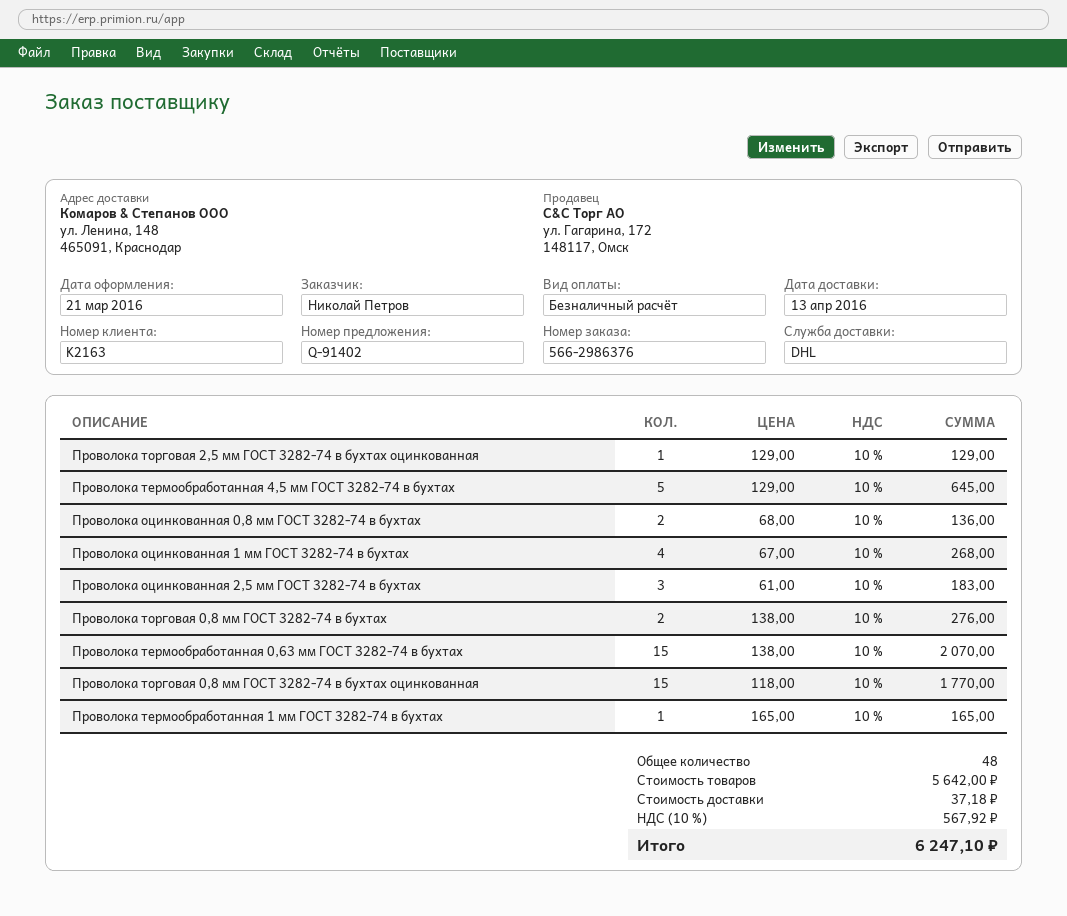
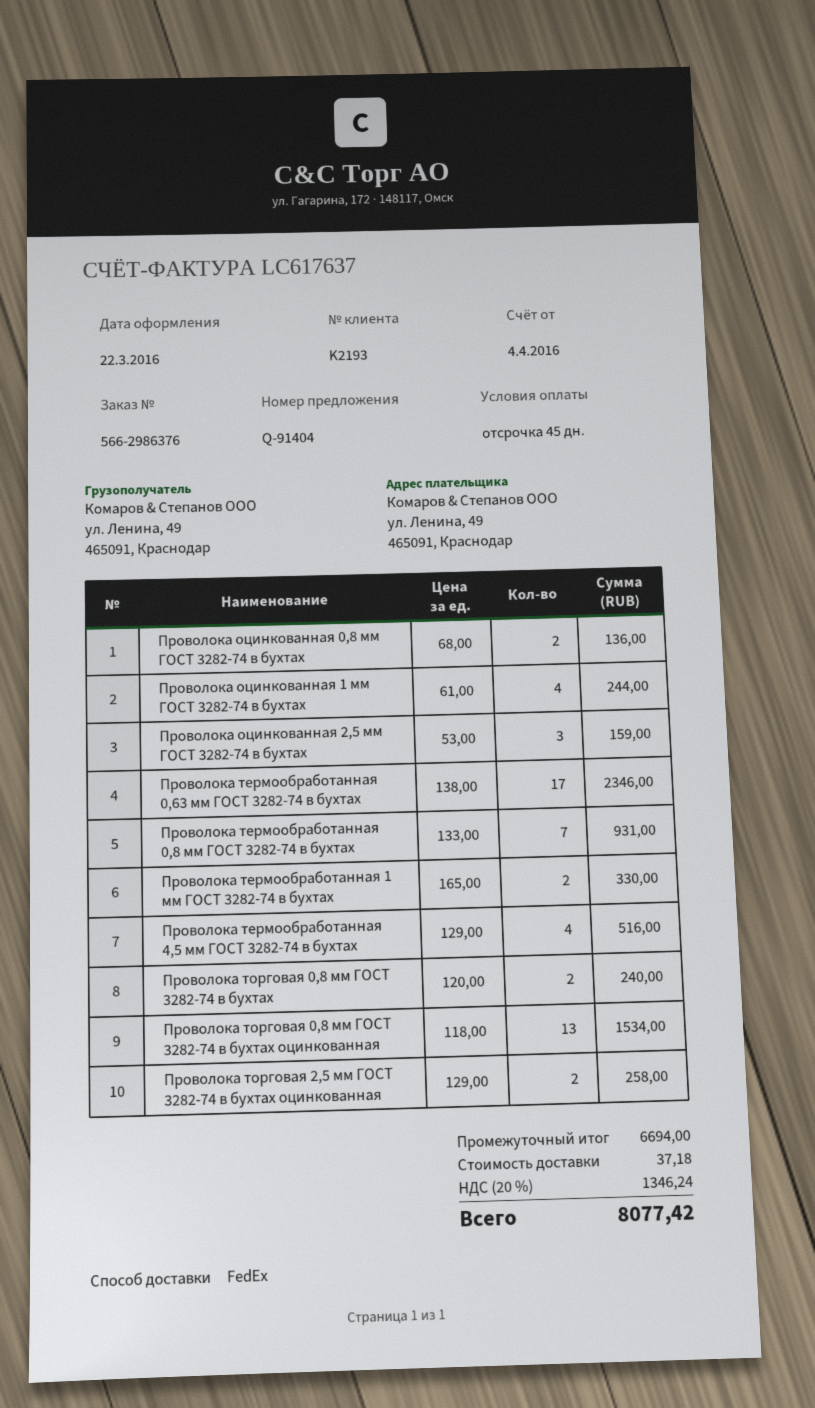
quote number: Q-91402 -> Q-91404
order date: 2016-03-21 -> 2016-03-22
customer number: K2163 -> K2193
shipping method: DHL -> FedEx
ship to: ул. Ленина, 148, 465091, Краснодар -> ул. Ленина, 49, 465091, Краснодар
Проволока торговая 2,5 мм ГОСТ 3282-74 в бухтах оцинкованная: 1 x 129.00 = 129.00 -> 2 x 129.00 = 258.00
Проволока термообработанная 4,5 мм ГОСТ 3282-74 в бухтах: 5 x 129.00 = 645.00 -> 4 x 129.00 = 516.00
Проволока оцинкованная 1 мм ГОСТ 3282-74 в бухтах: 4 x 67.00 = 268.00 -> 4 x 61.00 = 244.00
Проволока оцинкованная 2,5 мм ГОСТ 3282-74 в бухтах: 3 x 61.00 = 183.00 -> 3 x 53.00 = 159.00
Проволока торговая 0,8 мм ГОСТ 3282-74 в бухтах: 2 x 138.00 = 276.00 -> 2 x 120.00 = 240.00
Проволока термообработанная 0,63 мм ГОСТ 3282-74 в бухтах: 15 x 138.00 = 2070.00 -> 17 x 138.00 = 2346.00
Проволока торговая 0,8 мм ГОСТ 3282-74 в бухтах оцинкованная: 15 x 118.00 = 1770.00 -> 13 x 118.00 = 1534.00
Проволока термообработанная 1 мм ГОСТ 3282-74 в бухтах: 1 x 165.00 = 165.00 -> 2 x 165.00 = 330.00
Проволока термообработанная 0,8 мм ГОСТ 3282-74 в бухтах: none -> 7 x 133.00 = 931.00
subtotal: 5642.00 -> 6694.00
tax: 10% = 567.92 -> 20% = 1346.24
total: 6247.10 -> 8077.42

